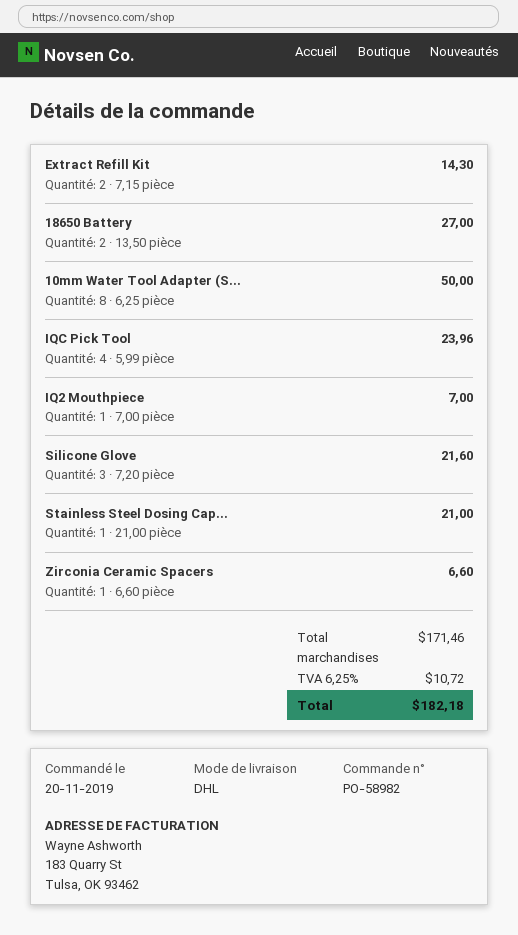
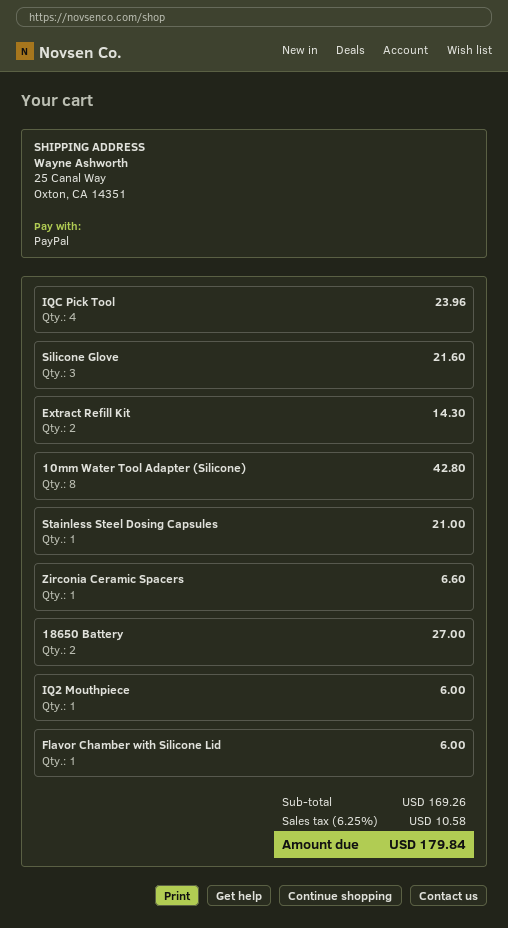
10mm Water Tool Adapter (S...: 8 for 50.00 -> 8 for 42.80
IQ2 Mouthpiece: 1 for 7.00 -> 1 for 6.00
Flavor Chamber with Silicone Lid: none -> 1 for 6.00
subtotal: 171.46 -> 169.26
tax: 6.25% = 10.72 -> 6.25% = 10.58
total: 182.18 -> 179.84

